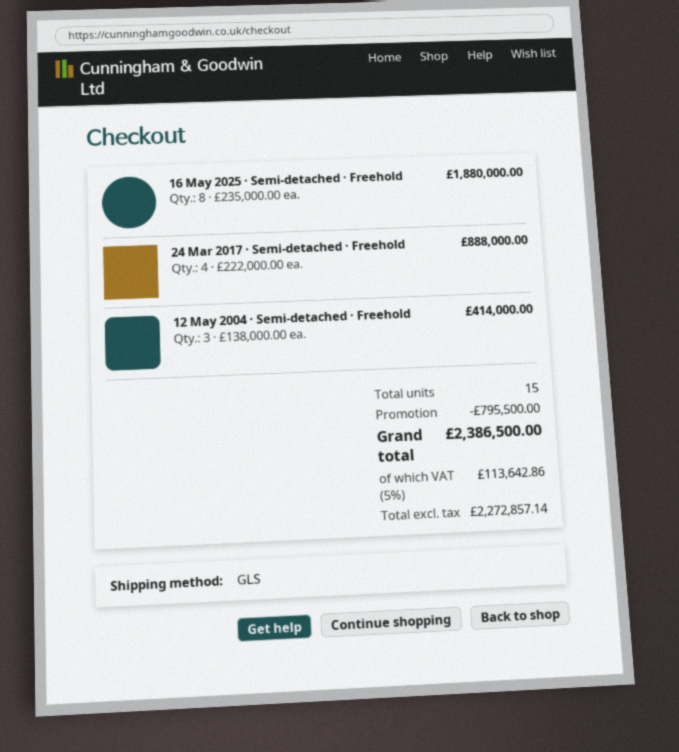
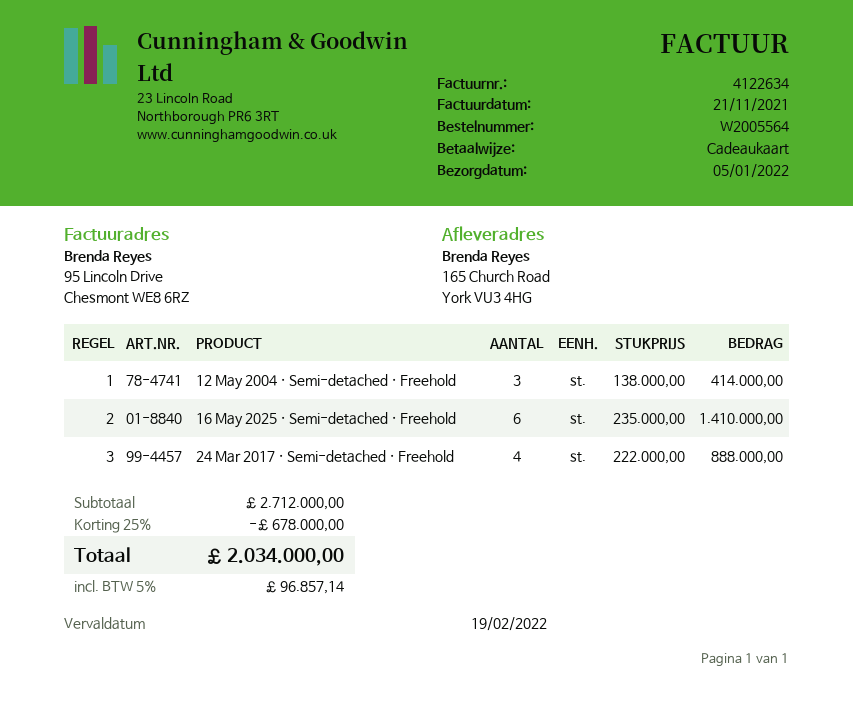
16 May 2025 · Semi-detached · Freehold: 8 x 235000.00 = 1880000.00 -> 6 x 235000.00 = 1410000.00
discount: 795500.00 -> 678000.00
tax: 5% = 113642.86 -> 5% = 96857.14
total: 2386500.00 -> 2034000.00

